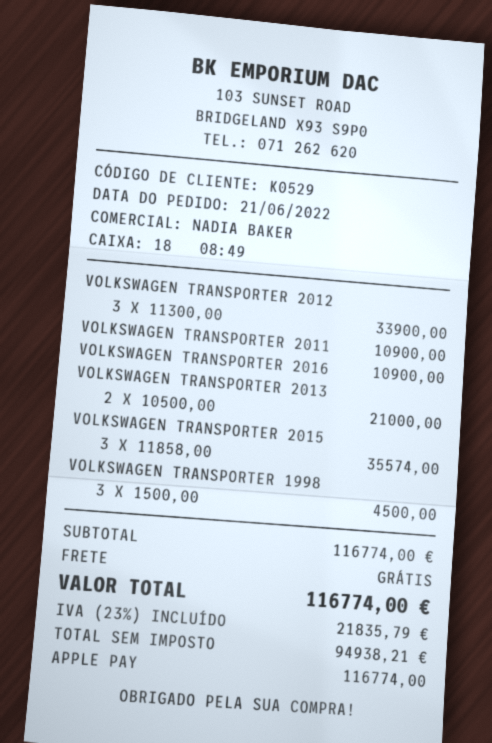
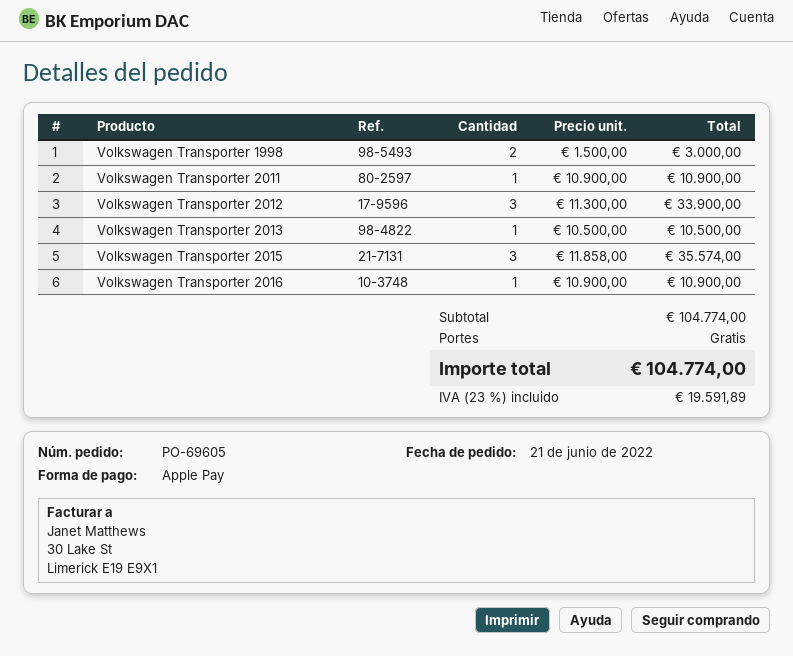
VOLKSWAGEN TRANSPORTER 2013: 2 x 10500.00 = 21000.00 -> 1 x 10500.00 = 10500.00
VOLKSWAGEN TRANSPORTER 1998: 3 x 1500.00 = 4500.00 -> 2 x 1500.00 = 3000.00
subtotal: 116774.00 -> 104774.00
tax: 23% = 21835.79 -> 23% = 19591.89
total: 116774.00 -> 104774.00

